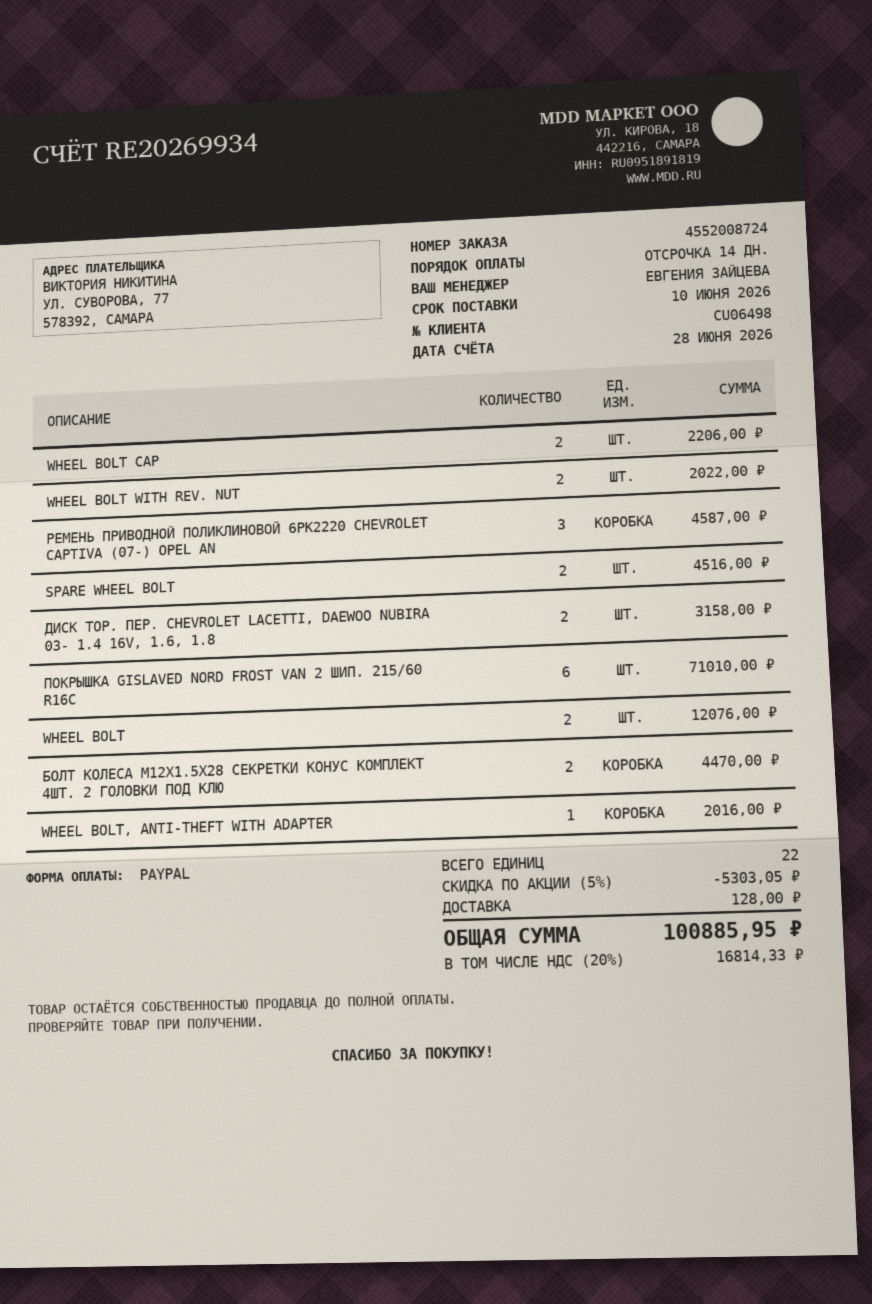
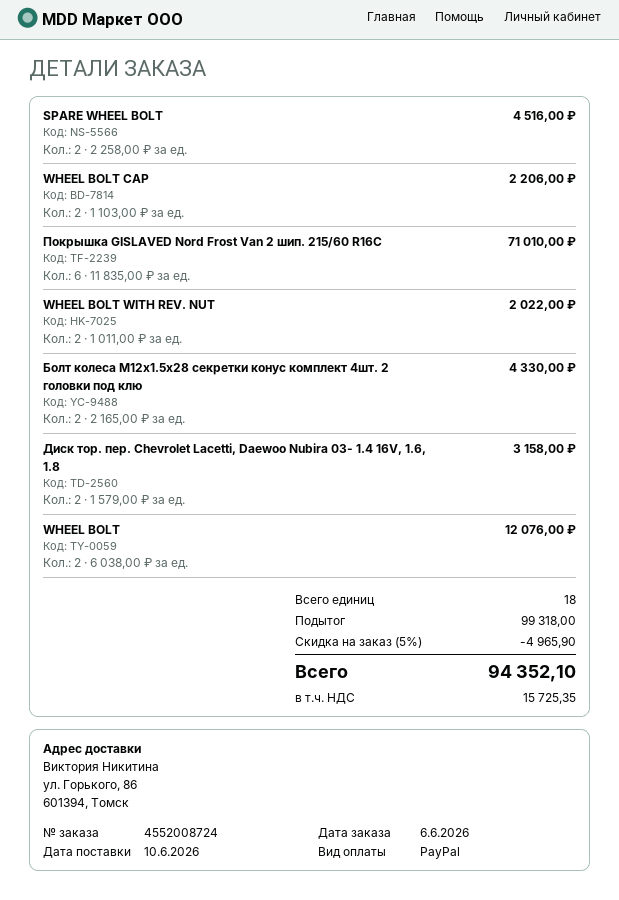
РЕМЕНЬ ПРИВОДНОЙ ПОЛИКЛИНОВОЙ 6PK2220 CHEVROLET CAPTIVA (07-) OPEL AN: 3 for 4587.00 -> none
БОЛТ КОЛЕСА М12Х1.5Х28 СЕКРЕТКИ КОНУС КОМПЛЕКТ 4ШТ. 2 ГОЛОВКИ ПОД КЛЮ: 2 for 4470.00 -> 2 for 4330.00
WHEEL BOLT, ANTI-THEFT WITH ADAPTER: 1 for 2016.00 -> none
total quantity: 22 -> 18
discount: 5% = 5303.05 -> 5% = 4965.90
shipping: 128.00 -> none
tax: 16814.33 -> 15725.35
total: 100885.95 -> 94352.10

